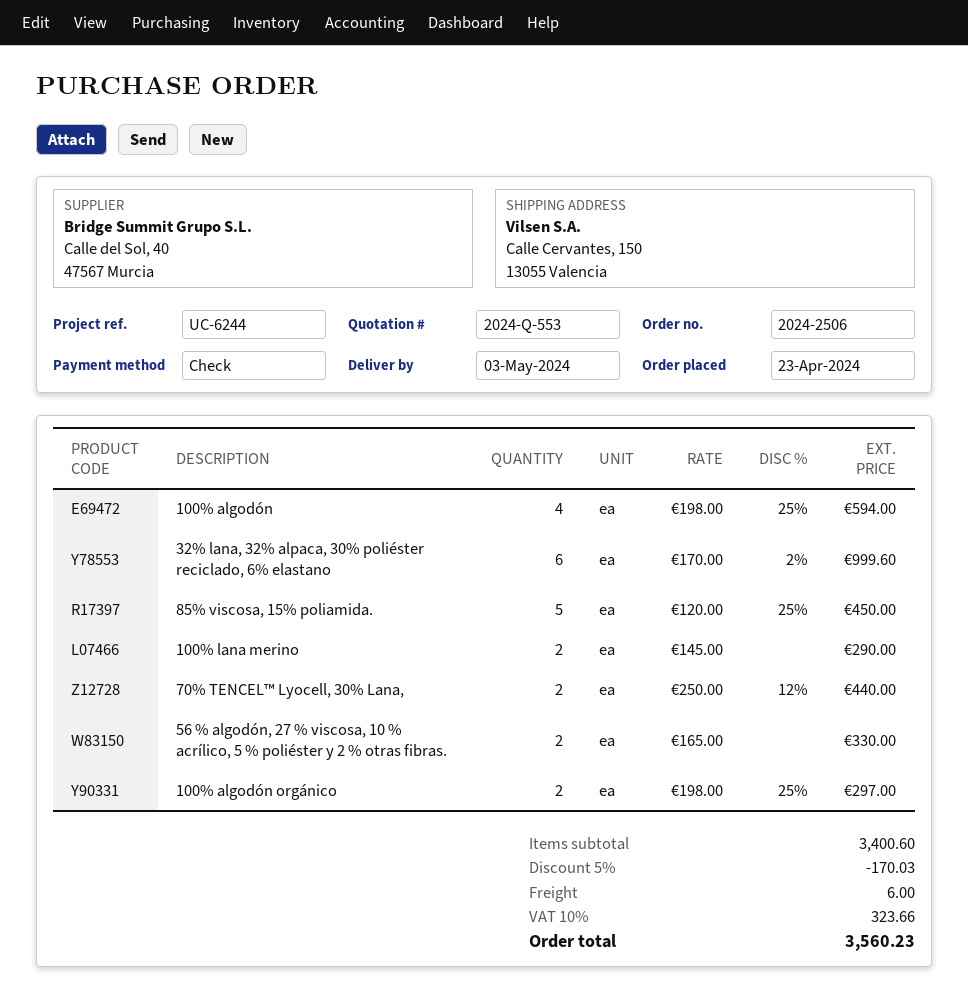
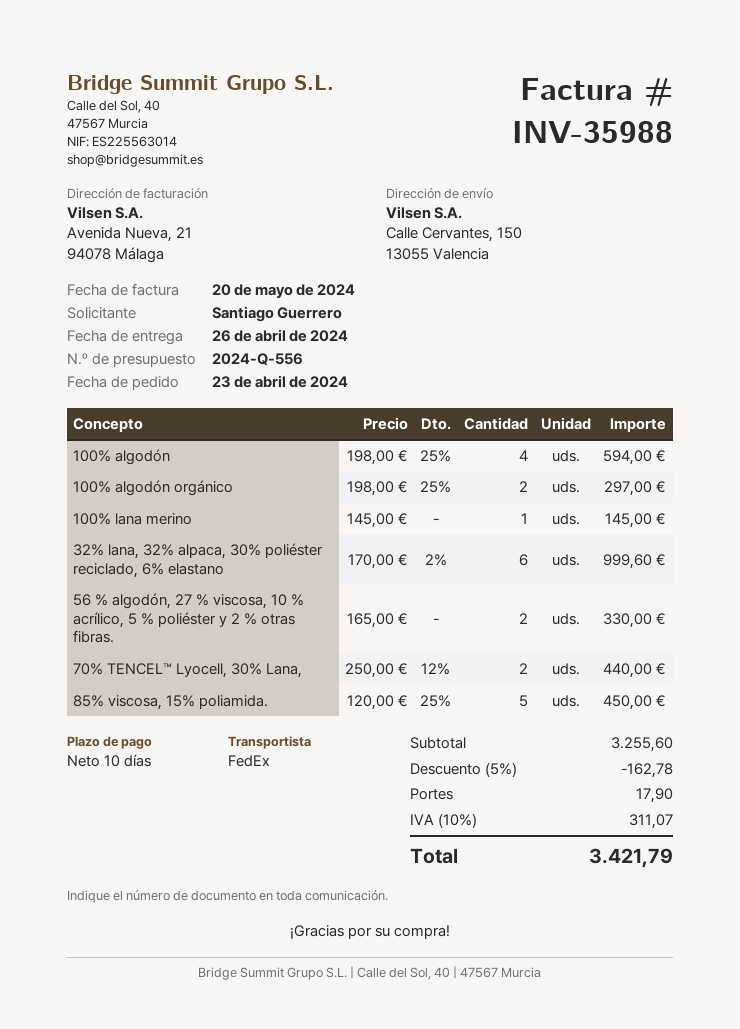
quote number: 2024-Q-553 -> 2024-Q-556
delivery date: 2024-05-03 -> 2024-04-26
100% lana merino: 2 x 145.00 = 290.00 -> 1 x 145.00 = 145.00
subtotal: 3400.60 -> 3255.60
discount: 5% = 170.03 -> 5% = 162.78
shipping: 6.00 -> 17.90
tax: 10% = 323.66 -> 10% = 311.07
total: 3560.23 -> 3421.79

